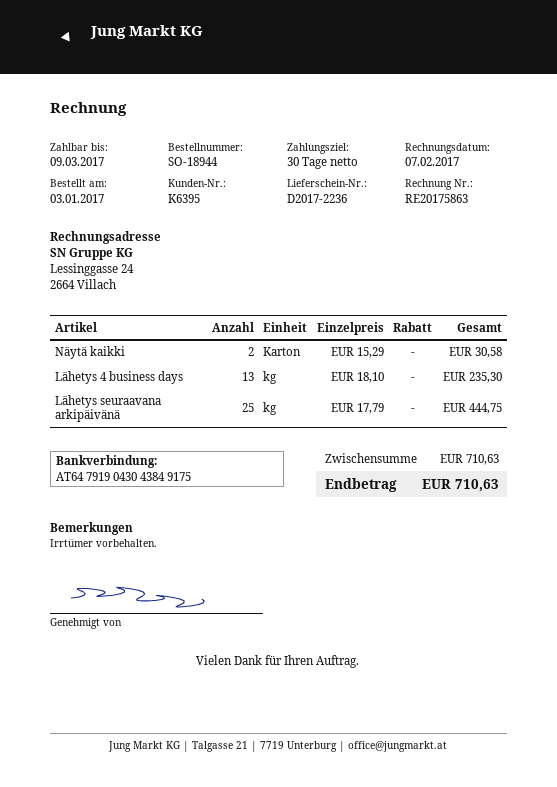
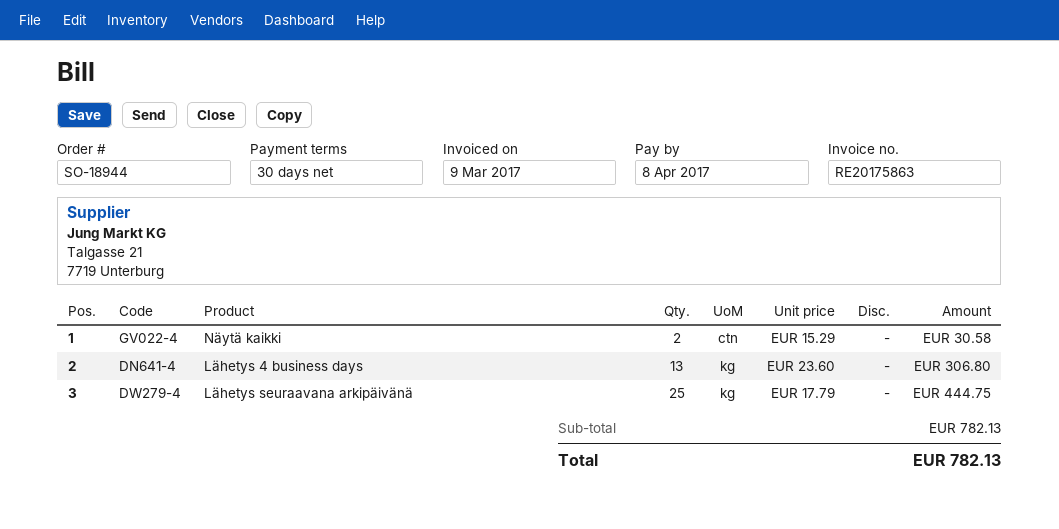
invoice date: 2017-02-07 -> 2017-03-09
due date: 2017-03-09 -> 2017-04-08
Lähetys 4 business days: 13 x 18.10 = 235.30 -> 13 x 23.60 = 306.80
subtotal: 710.63 -> 782.13
total: 710.63 -> 782.13

